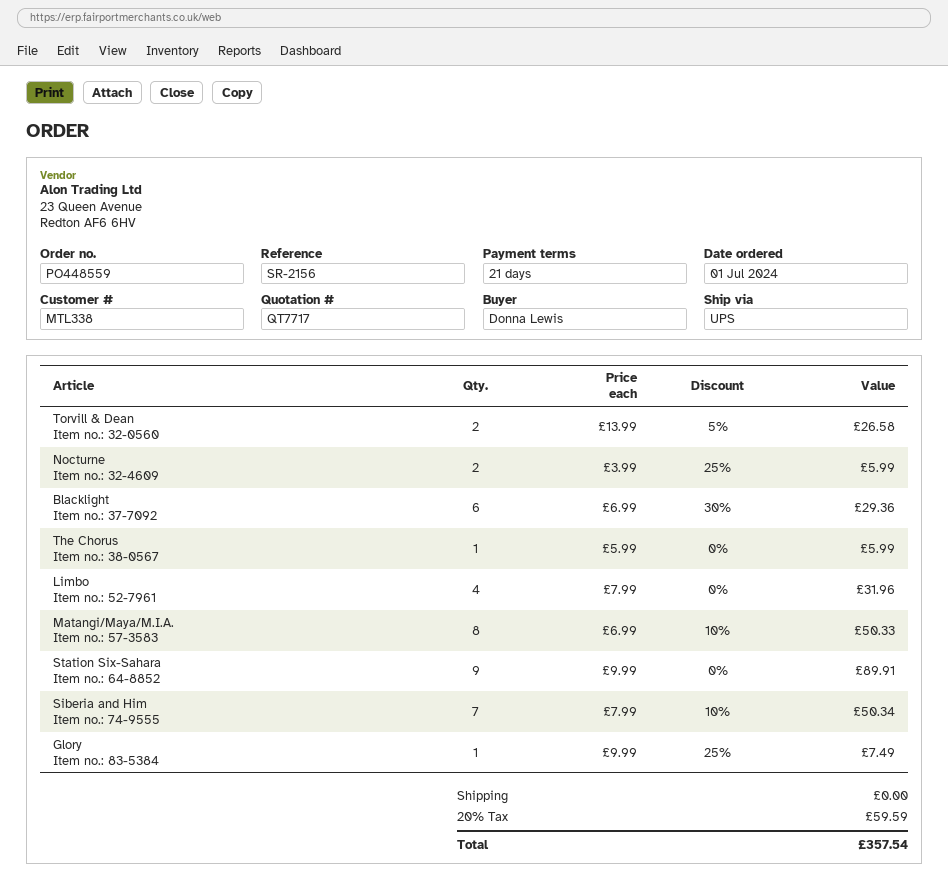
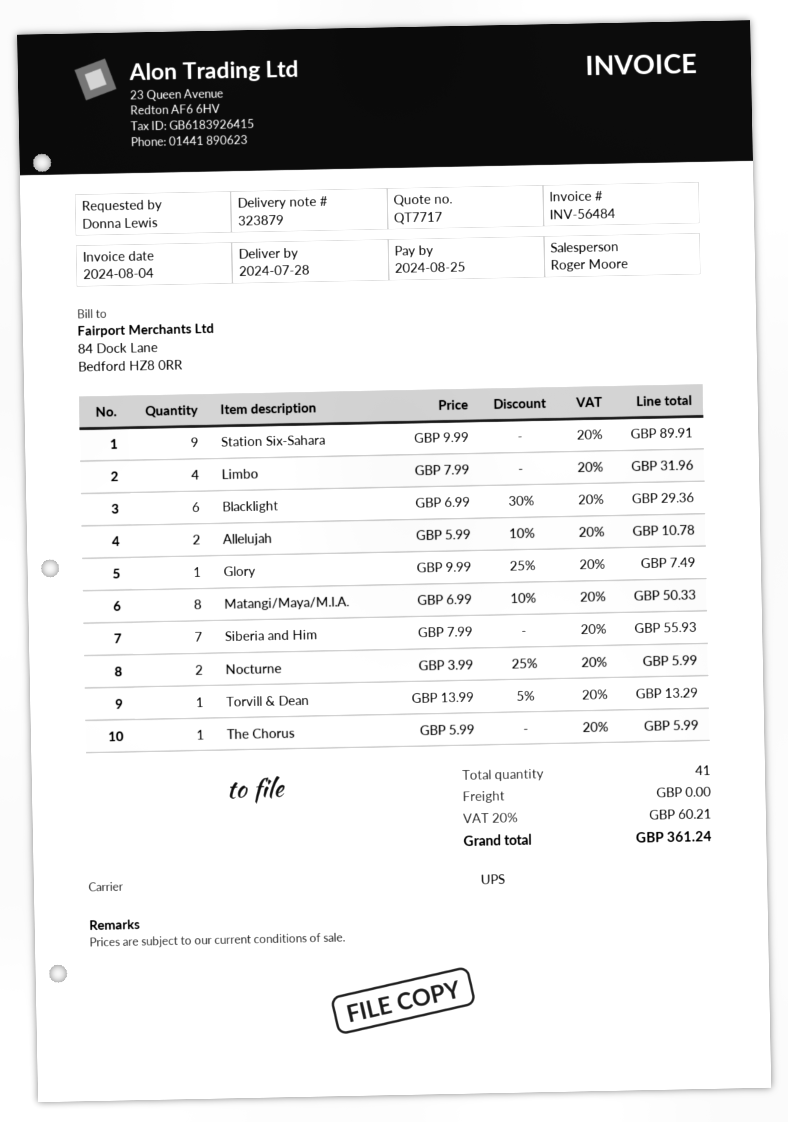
Torvill & Dean: 2 x 13.99 - 5% = 26.58 -> 1 x 13.99 - 5% = 13.29
Siberia and Him: 7 x 7.99 - 10% = 50.34 -> 7 x 7.99 = 55.93
Allelujah: none -> 2 x 5.99 - 10% = 10.78
tax: 20% = 59.59 -> 20% = 60.21
total: 357.54 -> 361.24

